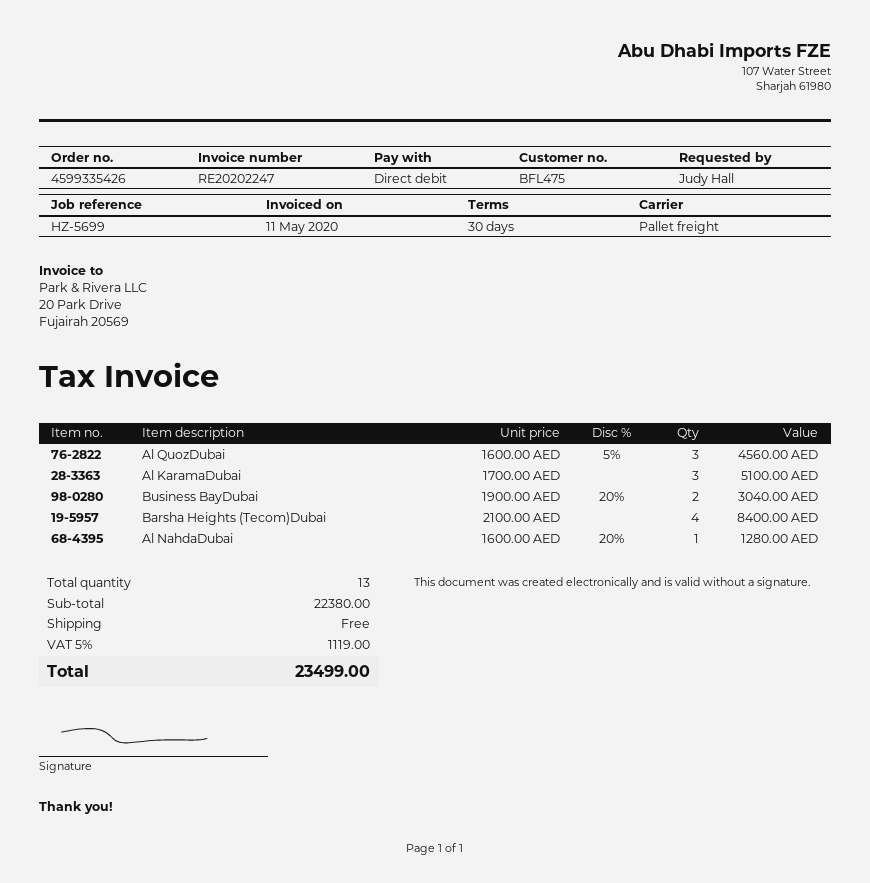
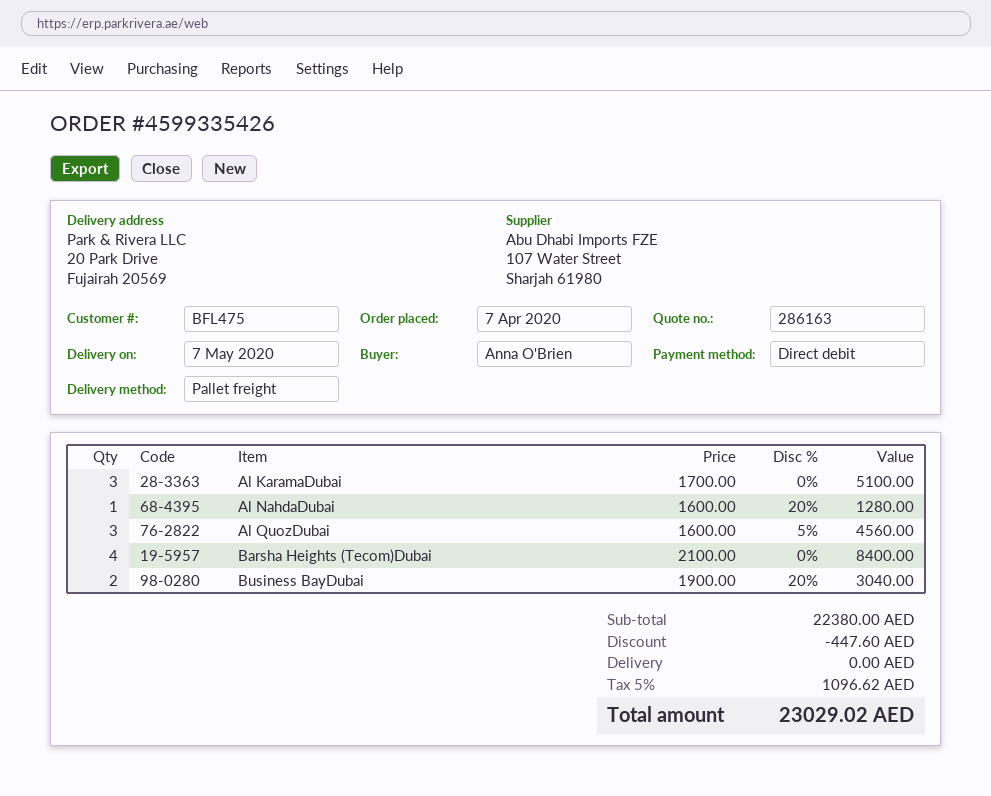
ordered by: Judy Hall -> Anna O'Brien
discount: none -> 447.60
tax: 5% = 1119.00 -> 5% = 1096.62
total: 23499.00 -> 23029.02

